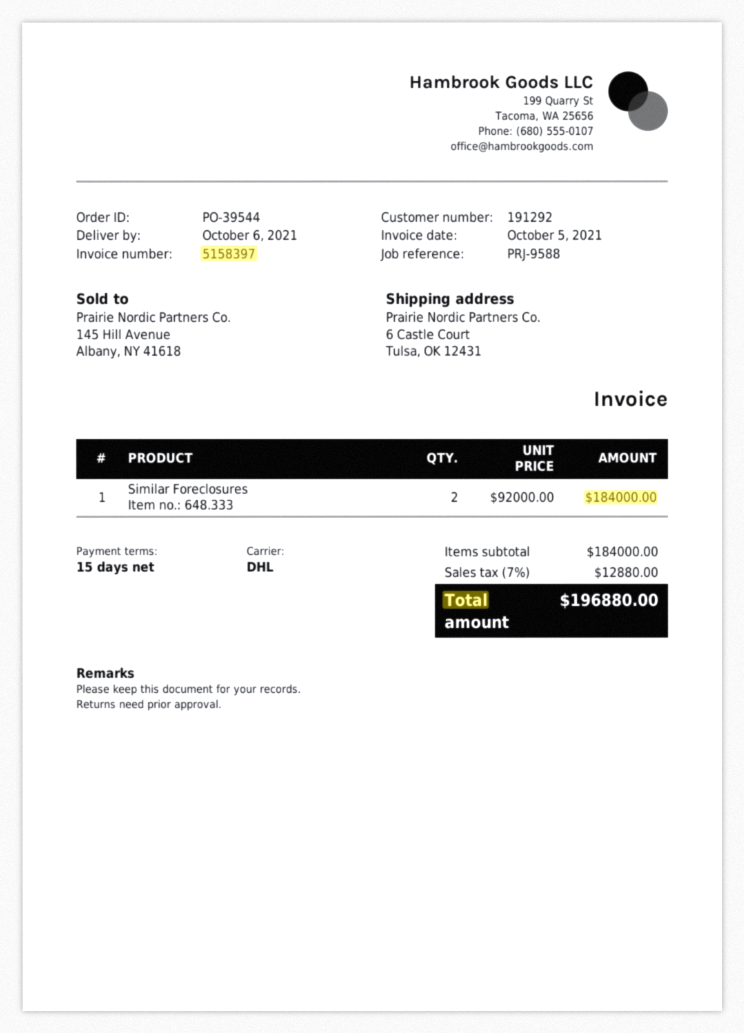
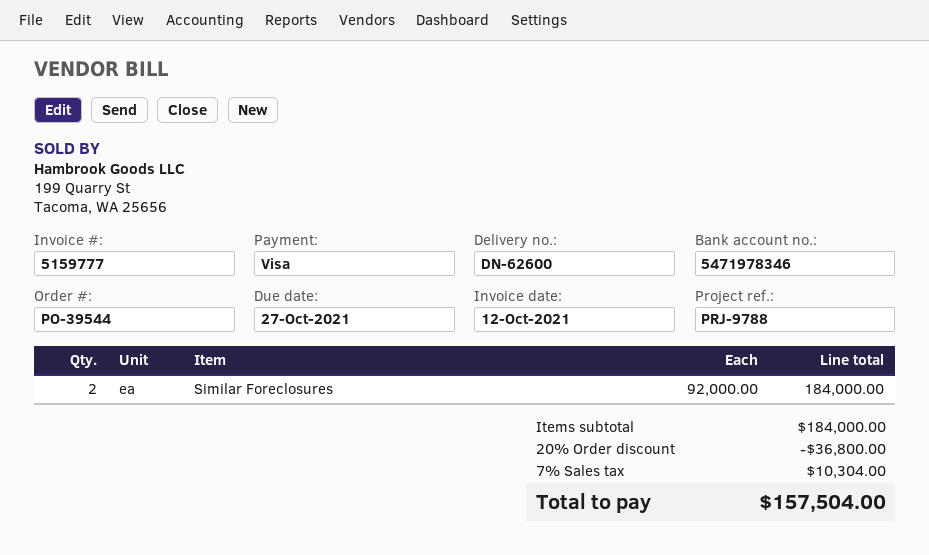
invoice number: 5158397 -> 5159777
invoice date: 2021-10-05 -> 2021-10-12
reference: PRJ-9588 -> PRJ-9788
discount: none -> 20% = 36800.00
tax: 7% = 12880.00 -> 7% = 10304.00
total: 196880.00 -> 157504.00

